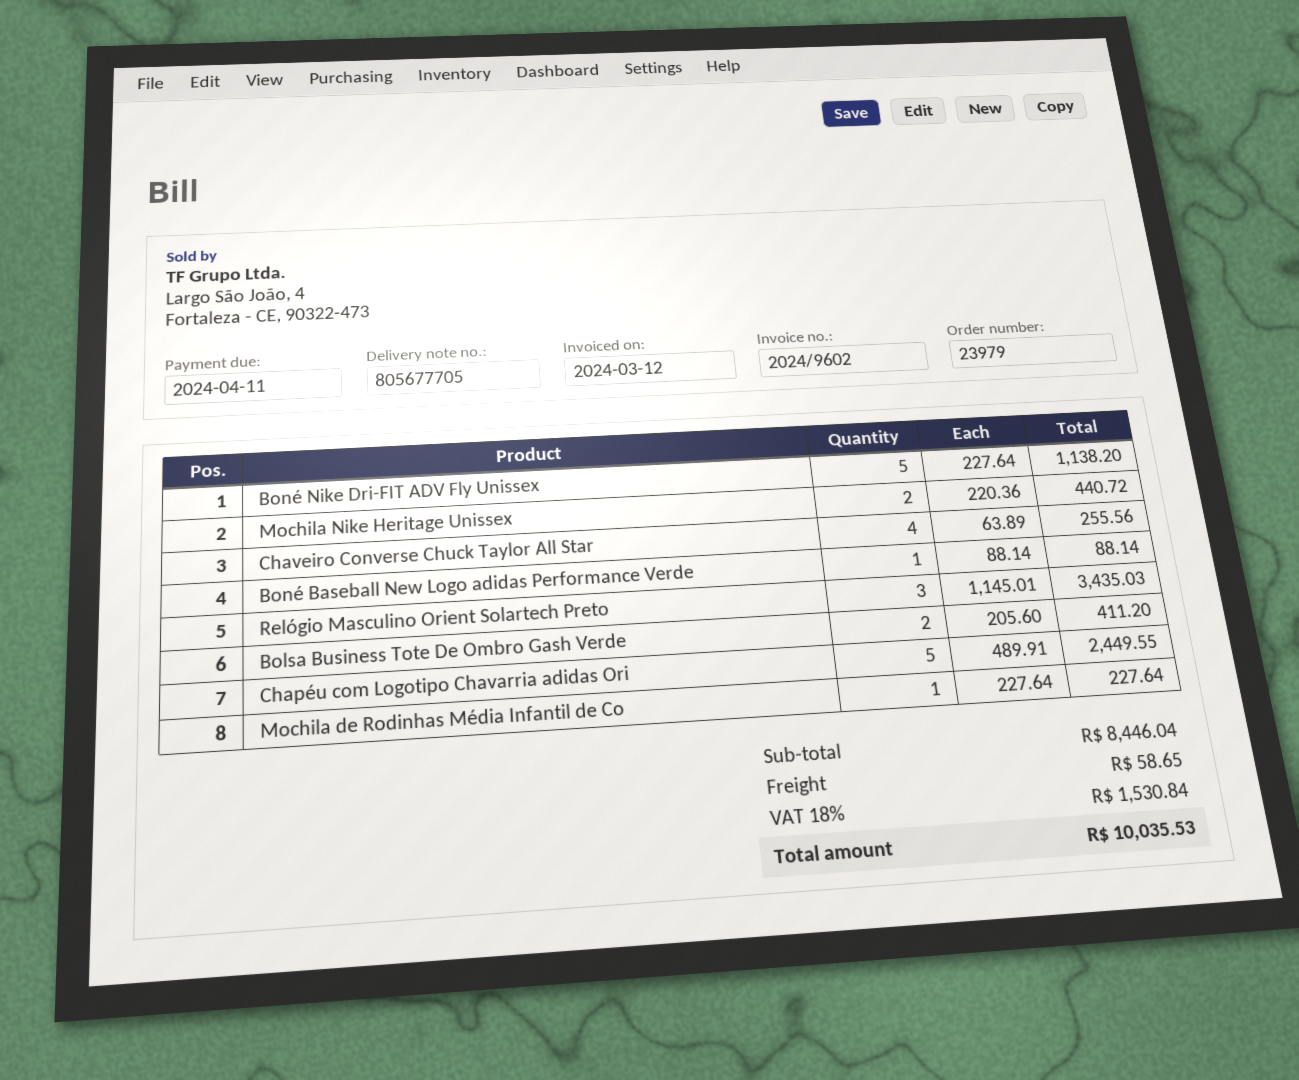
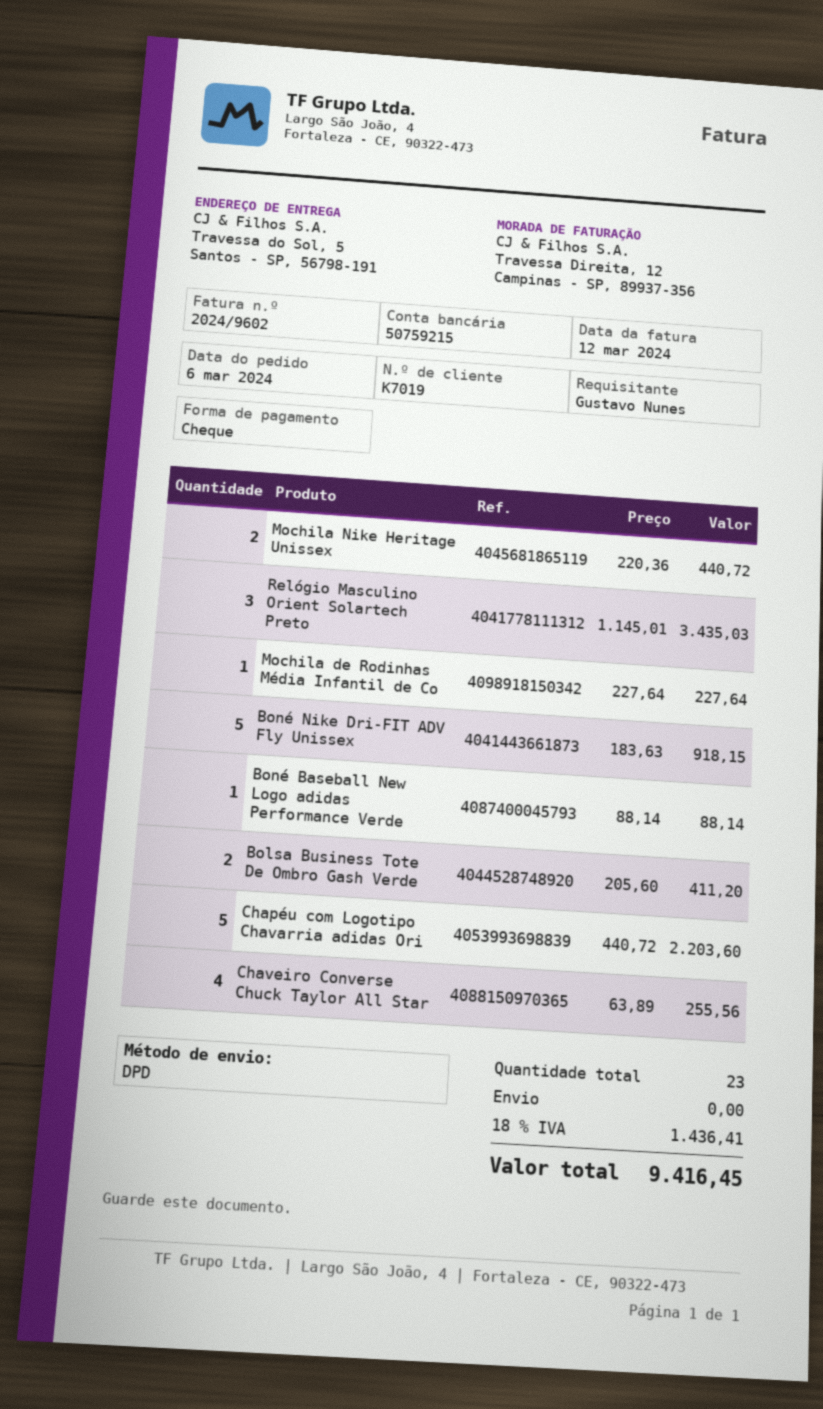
Boné Nike Dri-FIT ADV Fly Unissex: 5 x 227.64 = 1138.20 -> 5 x 183.63 = 918.15
Chapéu com Logotipo Chavarria adidas Ori: 5 x 489.91 = 2449.55 -> 5 x 440.72 = 2203.60
shipping: 58.65 -> 0.00
tax: 18% = 1530.84 -> 18% = 1436.41
total: 10035.53 -> 9416.45

